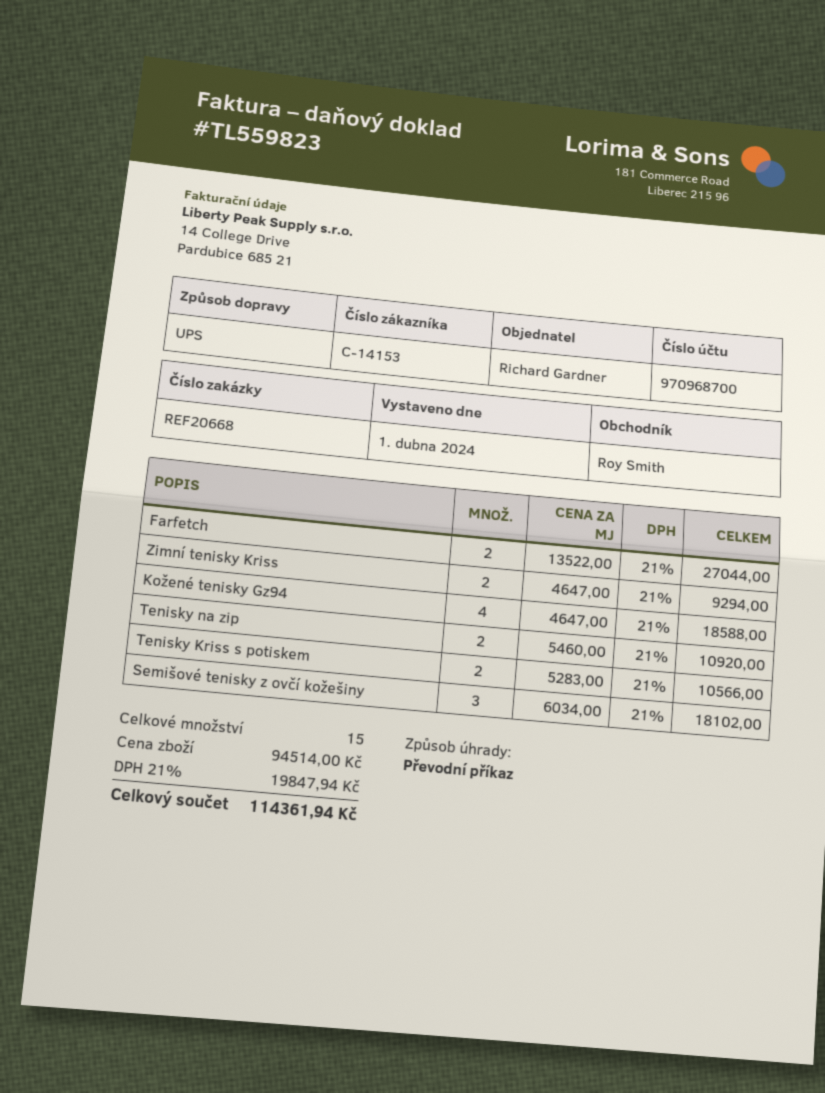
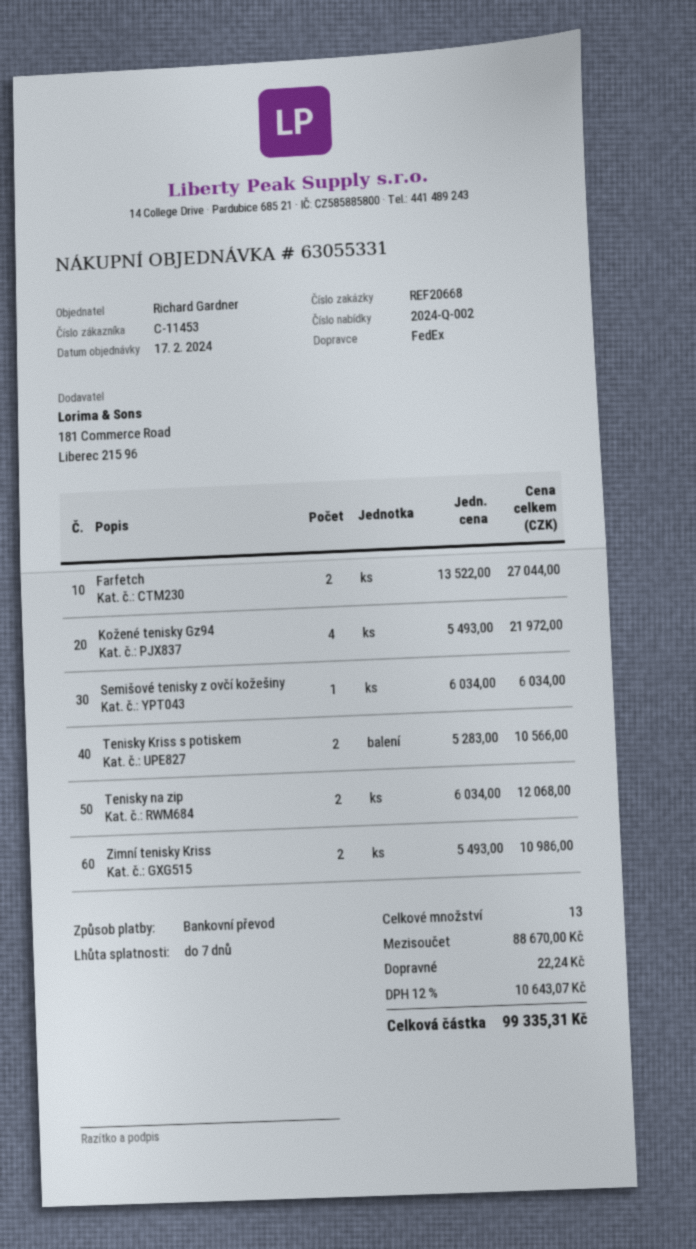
customer number: C-14153 -> C-11453
shipping method: UPS -> FedEx
Zimní tenisky Kriss: 2 x 4647.00 = 9294.00 -> 2 x 5493.00 = 10986.00
Kožené tenisky Gz94: 4 x 4647.00 = 18588.00 -> 4 x 5493.00 = 21972.00
Tenisky na zip: 2 x 5460.00 = 10920.00 -> 2 x 6034.00 = 12068.00
Semišové tenisky z ovčí kožešiny: 3 x 6034.00 = 18102.00 -> 1 x 6034.00 = 6034.00
total quantity: 15 -> 13
subtotal: 94514.00 -> 88670.00
shipping: none -> 22.24
tax: 21% = 19847.94 -> 12% = 10643.07
total: 114361.94 -> 99335.31

